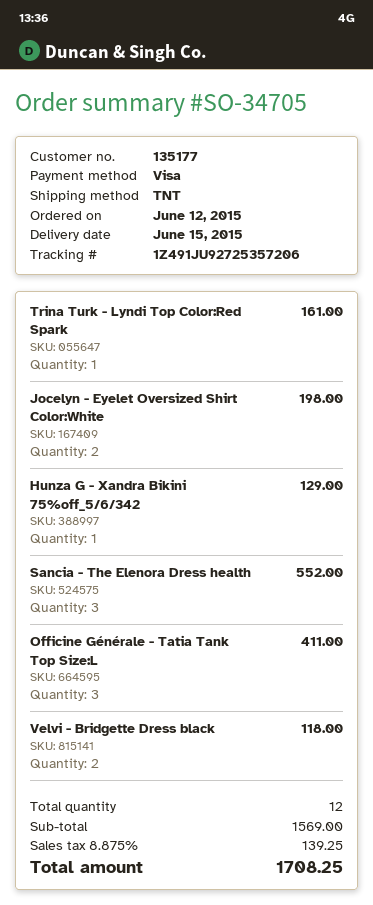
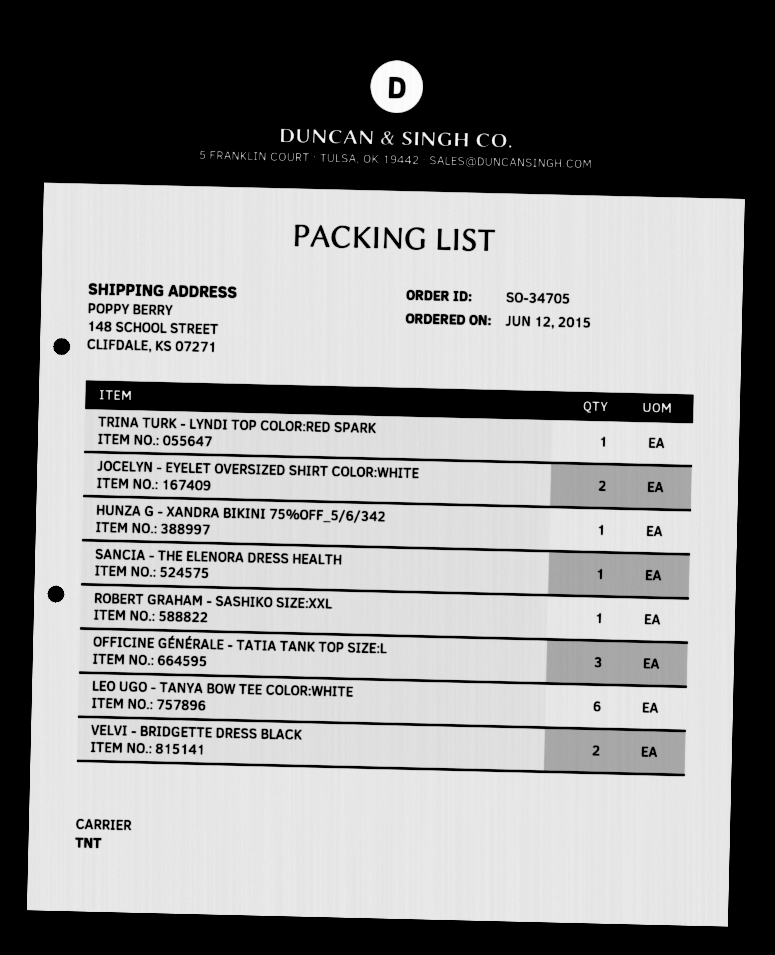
Sancia - The Elenora Dress health: 3 -> 1
ROBERT GRAHAM - SASHIKO SIZE:XXL: none -> 1
LEO UGO - TANYA BOW TEE COLOR:WHITE: none -> 6

